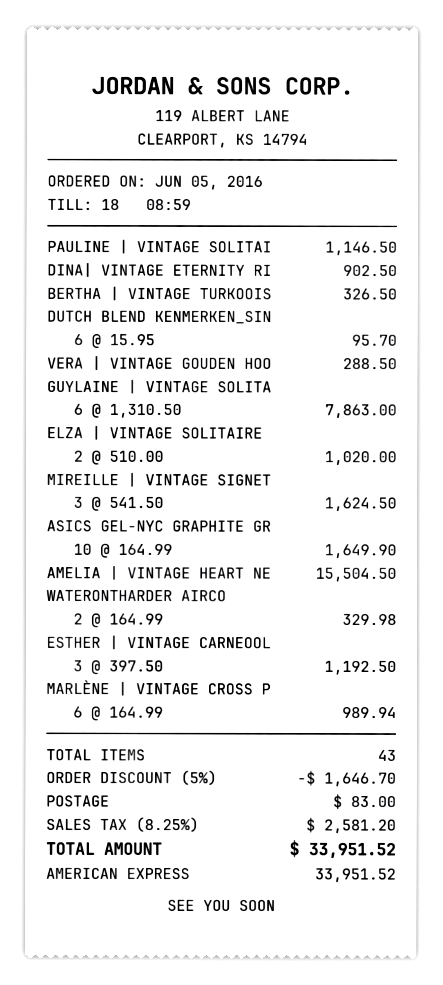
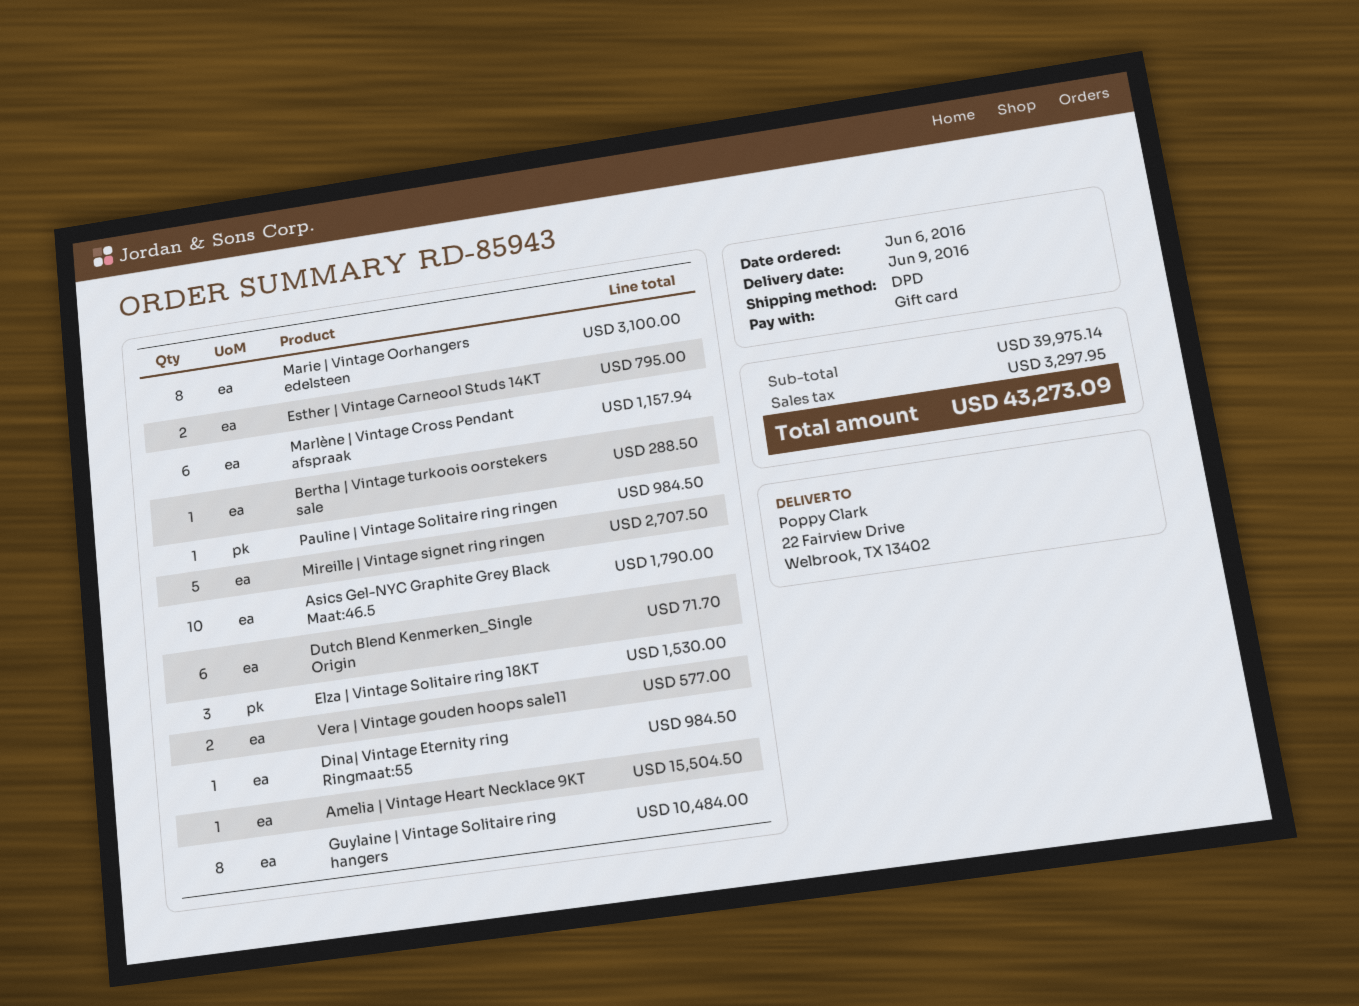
order date: 2016-06-05 -> 2016-06-06
payment method: American Express -> gift card
PAULINE | VINTAGE SOLITAI: 1 for 1146.50 -> 1 for 984.50
DINA| VINTAGE ETERNITY RI: 1 for 902.50 -> 1 for 984.50
BERTHA | VINTAGE TURKOOIS: 1 for 326.50 -> 1 for 288.50
DUTCH BLEND KENMERKEN_SIN: 6 for 95.70 -> 6 for 71.70
VERA | VINTAGE GOUDEN HOO: 1 for 288.50 -> 2 for 577.00
GUYLAINE | VINTAGE SOLITA: 6 for 7863.00 -> 8 for 10484.00
ELZA | VINTAGE SOLITAIRE: 2 for 1020.00 -> 3 for 1530.00
MIREILLE | VINTAGE SIGNET: 3 for 1624.50 -> 5 for 2707.50
ASICS GEL-NYC GRAPHITE GR: 10 for 1649.90 -> 10 for 1790.00
WATERONTHARDER AIRCO: 2 for 329.98 -> none
ESTHER | VINTAGE CARNEOOL: 3 for 1192.50 -> 2 for 795.00
MARLÈNE | VINTAGE CROSS P: 6 for 989.94 -> 6 for 1157.94
Marie | Vintage Oorhangers edelsteen: none -> 8 for 3100.00
discount: 5% = 1646.70 -> none
shipping: 83.00 -> none
tax: 2581.20 -> 3297.95
total: 33951.52 -> 43273.09

